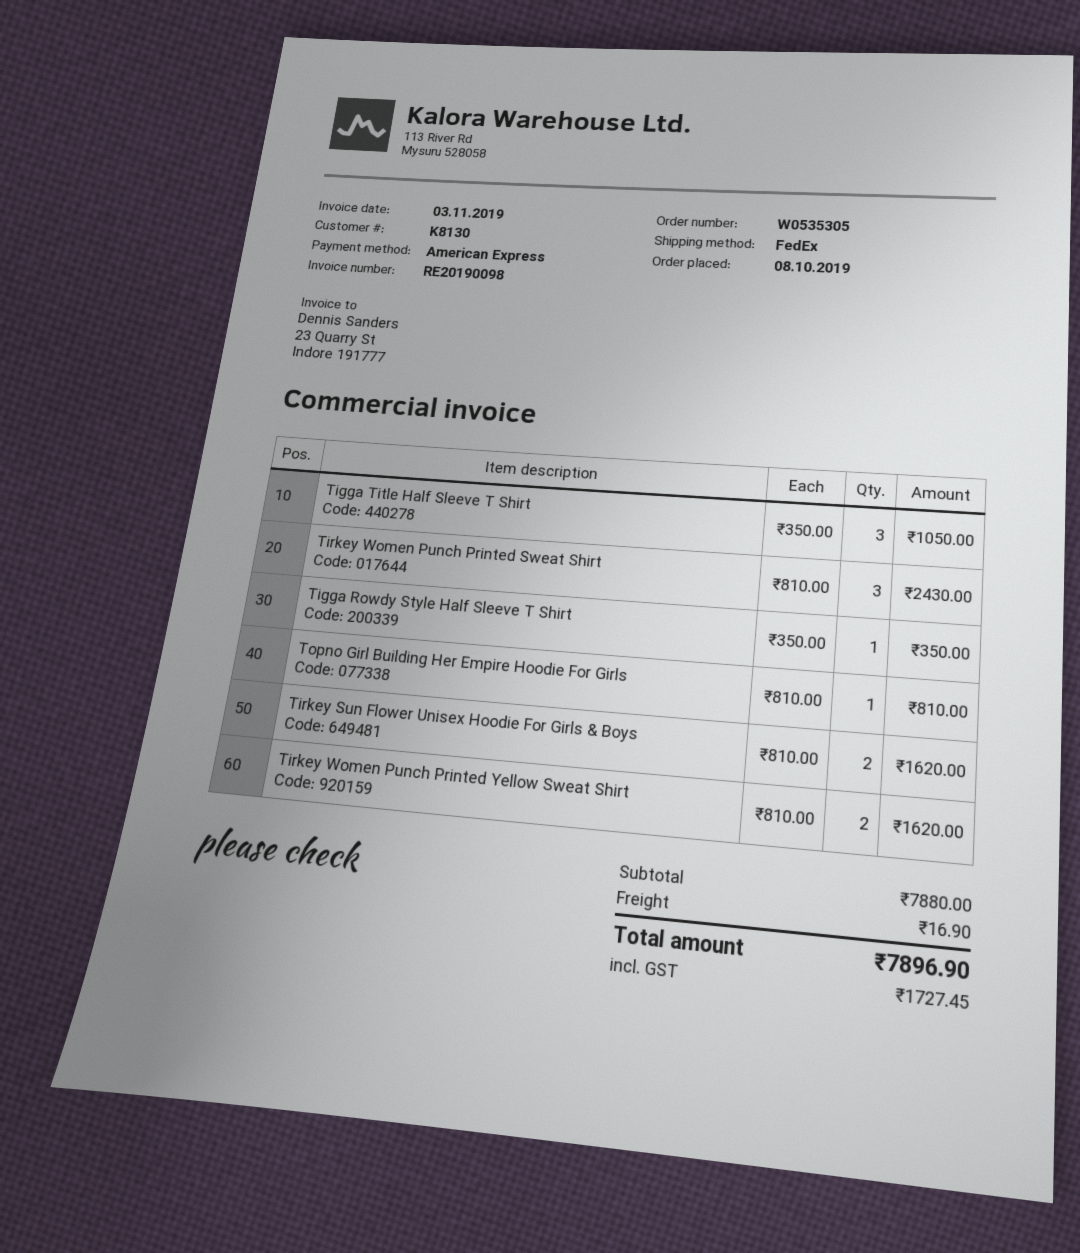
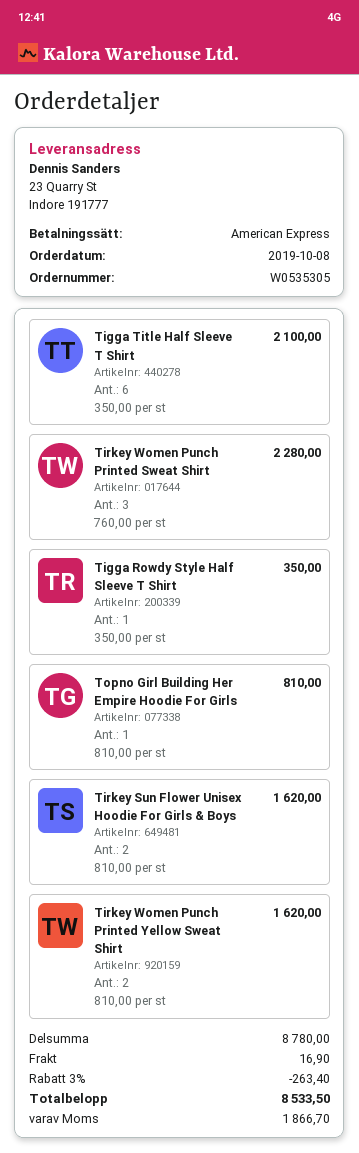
Tigga Title Half Sleeve T Shirt: 3 x 350.00 = 1050.00 -> 6 x 350.00 = 2100.00
Tirkey Women Punch Printed Sweat Shirt: 3 x 810.00 = 2430.00 -> 3 x 760.00 = 2280.00
subtotal: 7880.00 -> 8780.00
discount: none -> 3% = 263.40
tax: 1727.45 -> 1866.70
total: 7896.90 -> 8533.50

